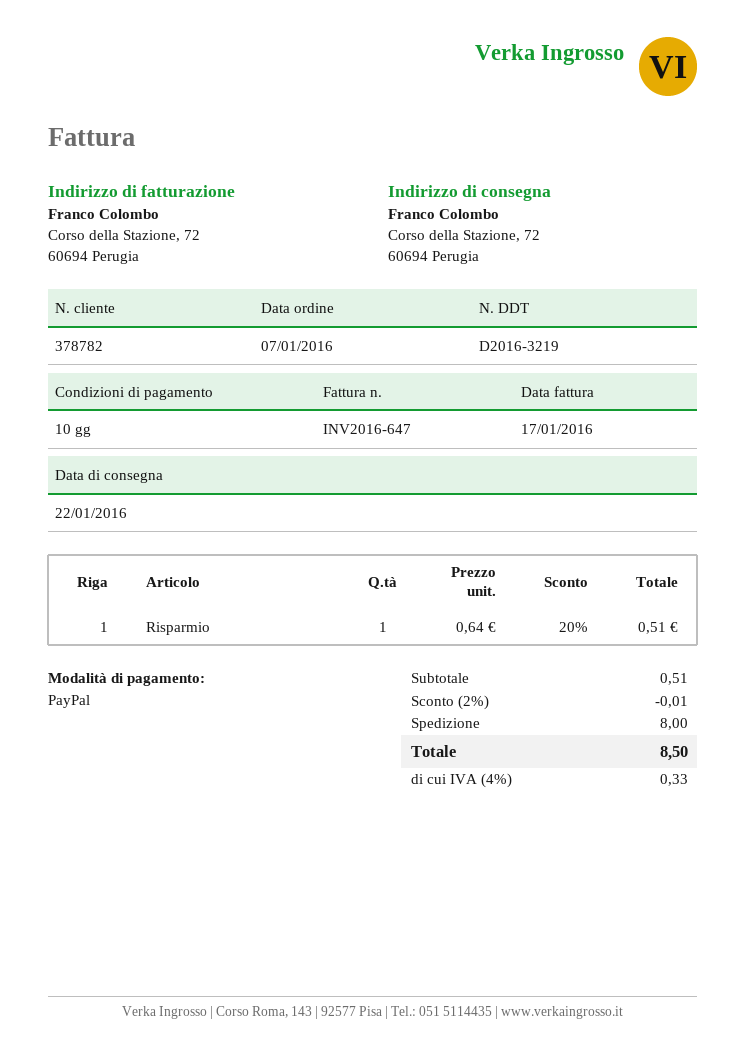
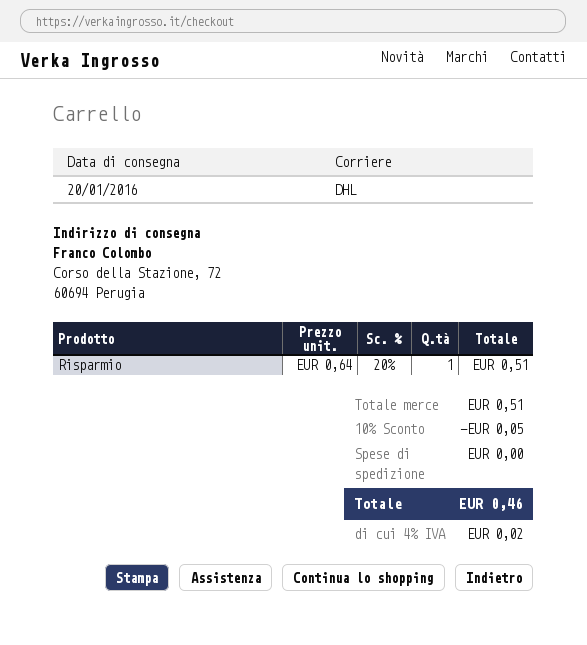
delivery date: 2016-01-22 -> 2016-01-20
discount: 2% = 0.01 -> 10% = 0.05
shipping: 8.00 -> 0.00
tax: 4% = 0.33 -> 4% = 0.02
total: 8.50 -> 0.46

